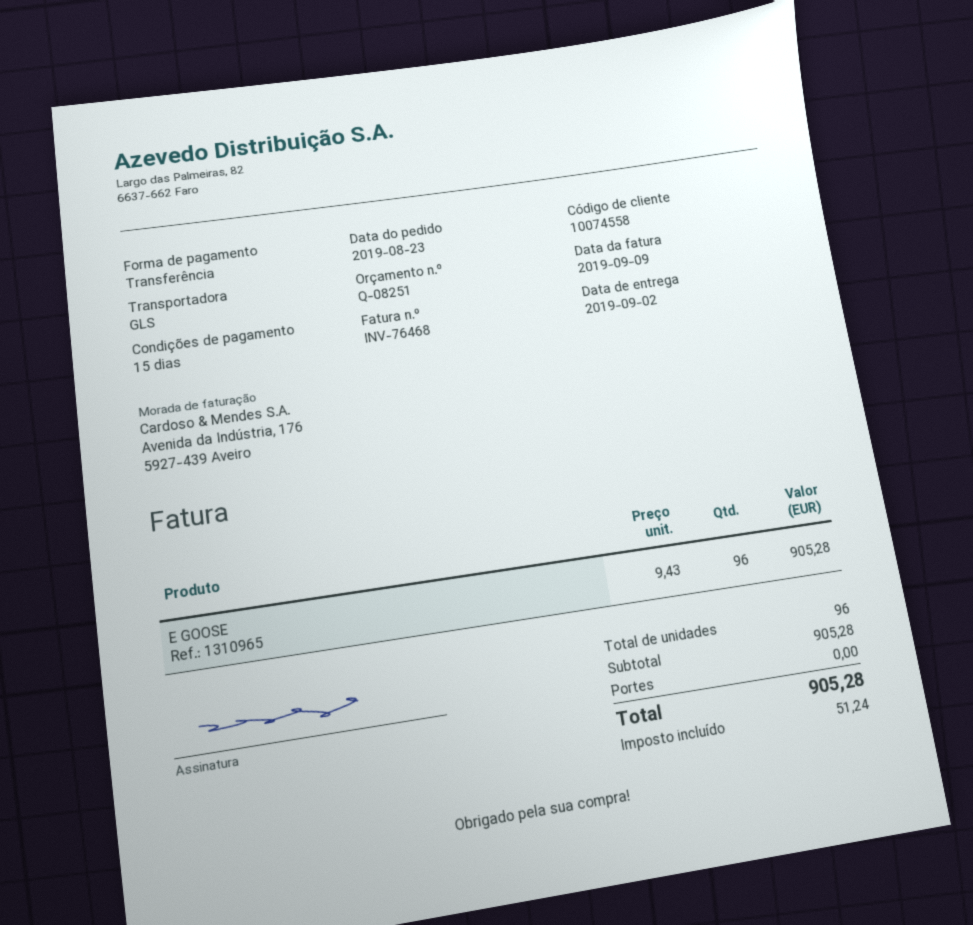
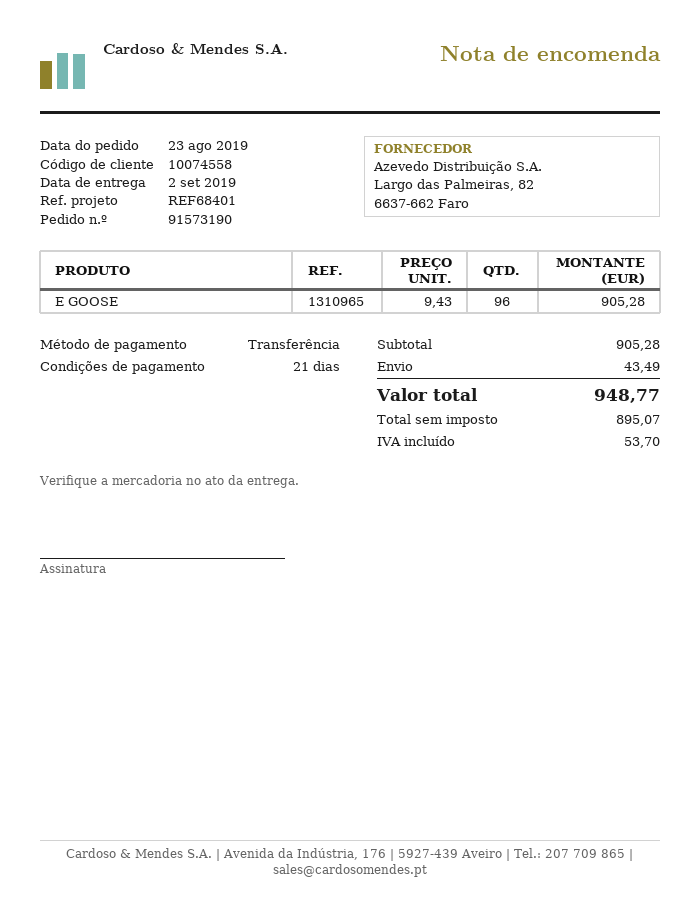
payment terms: 15 days -> 21 days
shipping: 0.00 -> 43.49
tax: 51.24 -> 53.70
total: 905.28 -> 948.77

